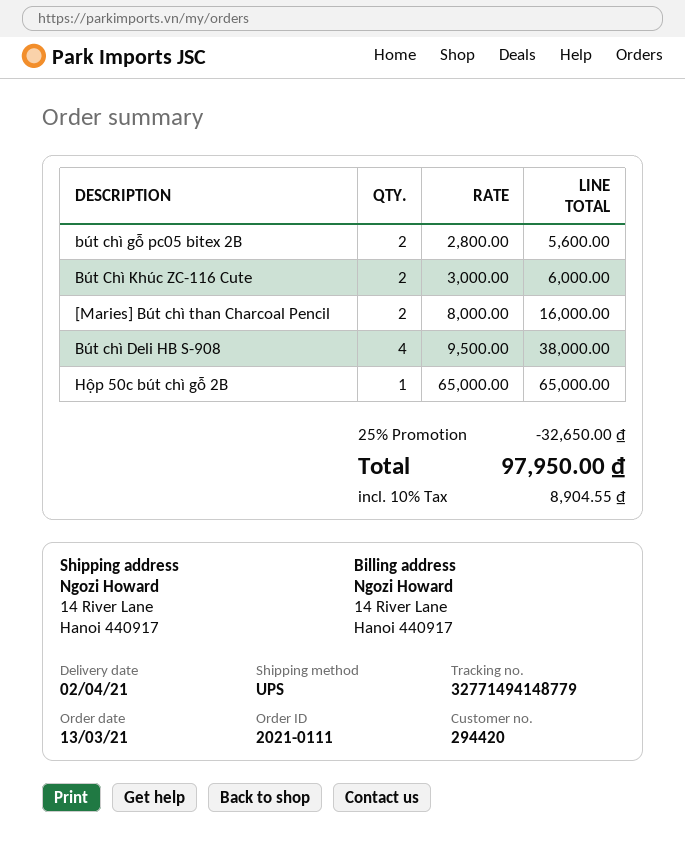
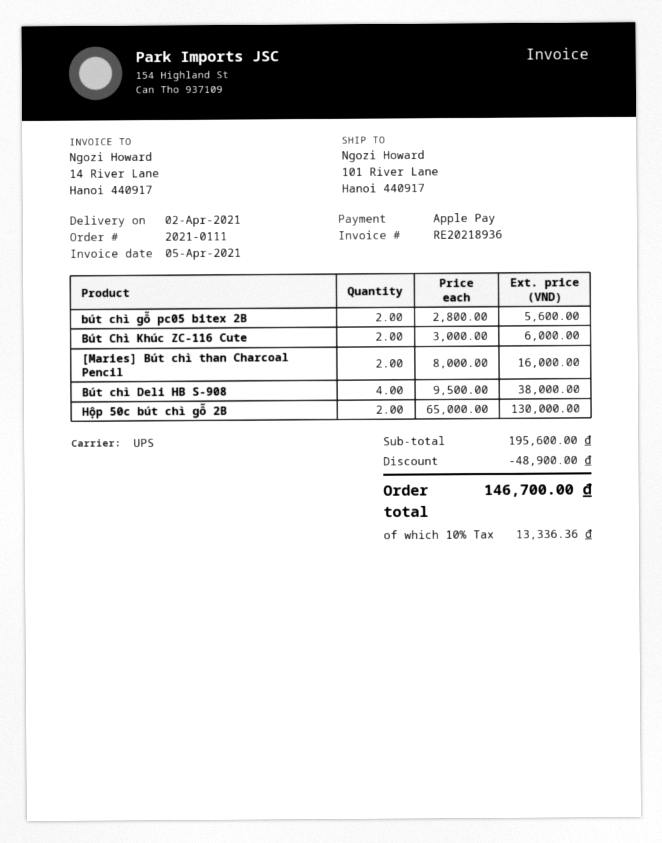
ship to: 14 River Lane, Hanoi 440917 -> 101 River Lane, Hanoi 440917
Hộp 50c bút chì gỗ 2B: 1 x 65000.00 = 65000.00 -> 2 x 65000.00 = 130000.00
discount: 32650.00 -> 48900.00
tax: 10% = 8904.55 -> 10% = 13336.36
total: 97950.00 -> 146700.00

